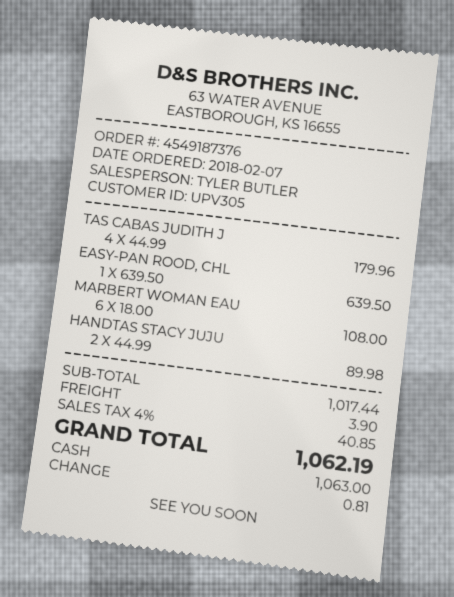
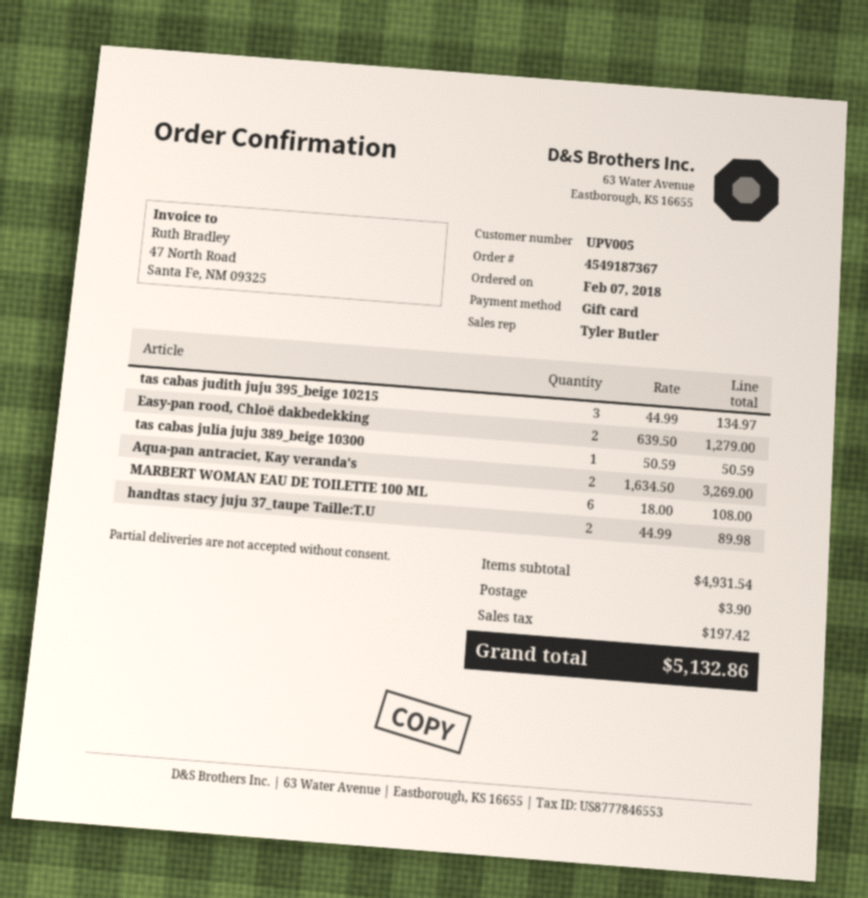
order number: 4549187376 -> 4549187367
customer number: UPV305 -> UPV005
payment method: cash -> gift card
TAS CABAS JUDITH J: 4 x 44.99 = 179.96 -> 3 x 44.99 = 134.97
EASY-PAN ROOD, CHL: 1 x 639.50 = 639.50 -> 2 x 639.50 = 1279.00
tas cabas julia juju 389_beige 10300: none -> 1 x 50.59 = 50.59
Aqua-pan antraciet, Kay veranda's: none -> 2 x 1634.50 = 3269.00
subtotal: 1017.44 -> 4931.54
tax: 40.85 -> 197.42
total: 1062.19 -> 5132.86

